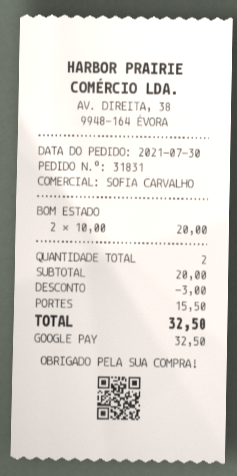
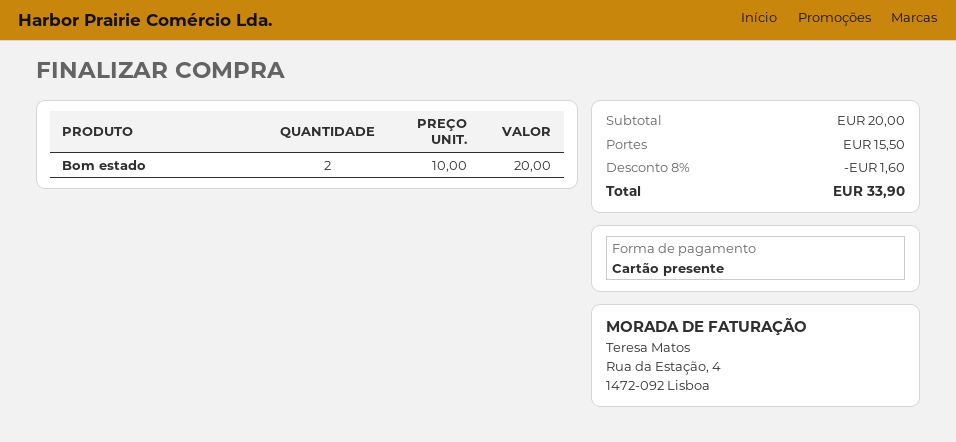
payment method: Google Pay -> gift card
discount: 3.00 -> 1.60
total: 32.50 -> 33.90

